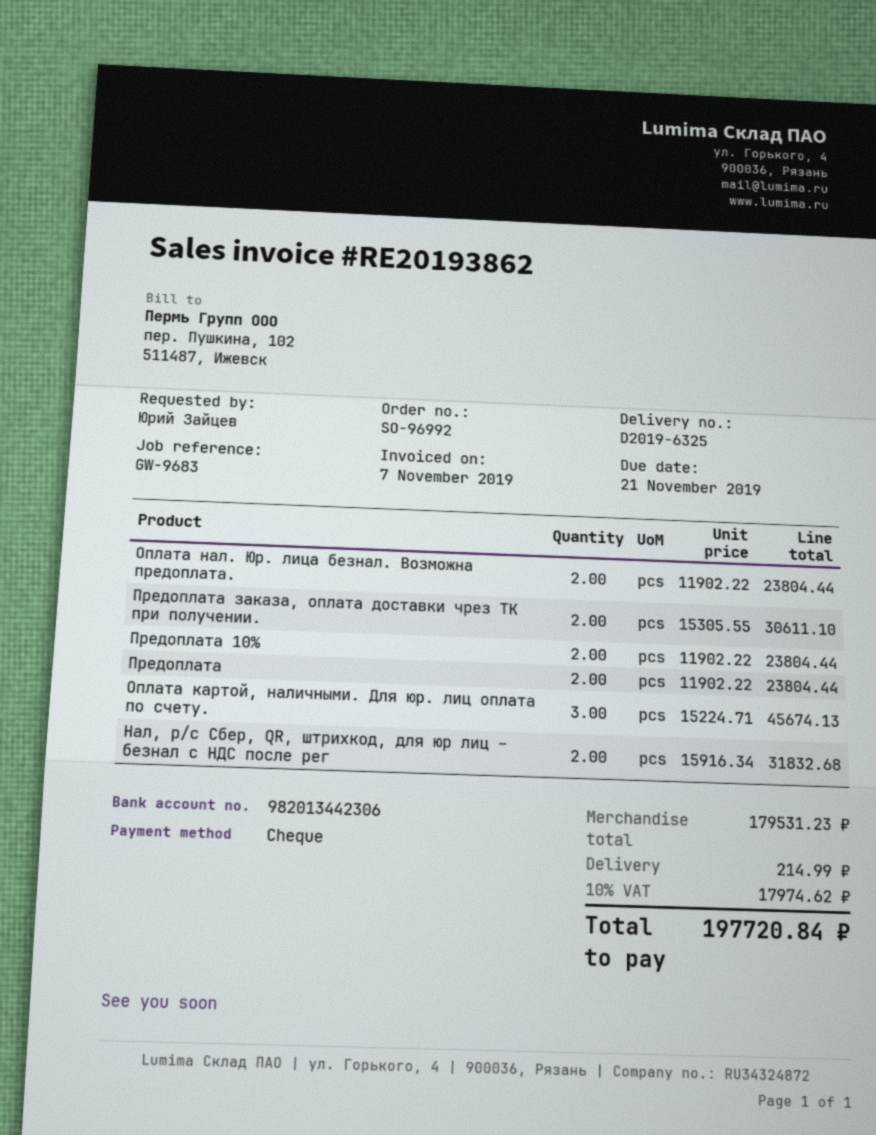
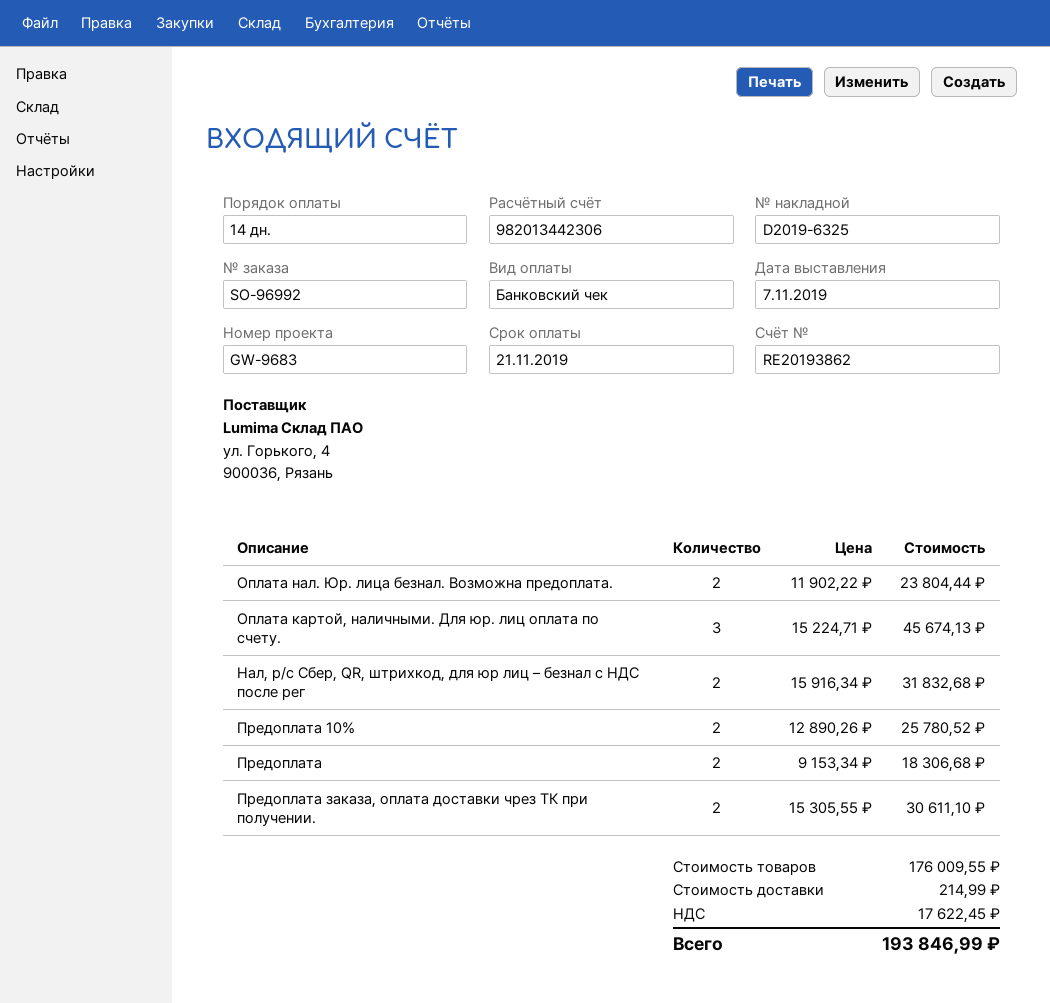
Предоплата 10%: 2 x 11902.22 = 23804.44 -> 2 x 12890.26 = 25780.52
Предоплата: 2 x 11902.22 = 23804.44 -> 2 x 9153.34 = 18306.68
subtotal: 179531.23 -> 176009.55
tax: 17974.62 -> 17622.45
total: 197720.84 -> 193846.99

